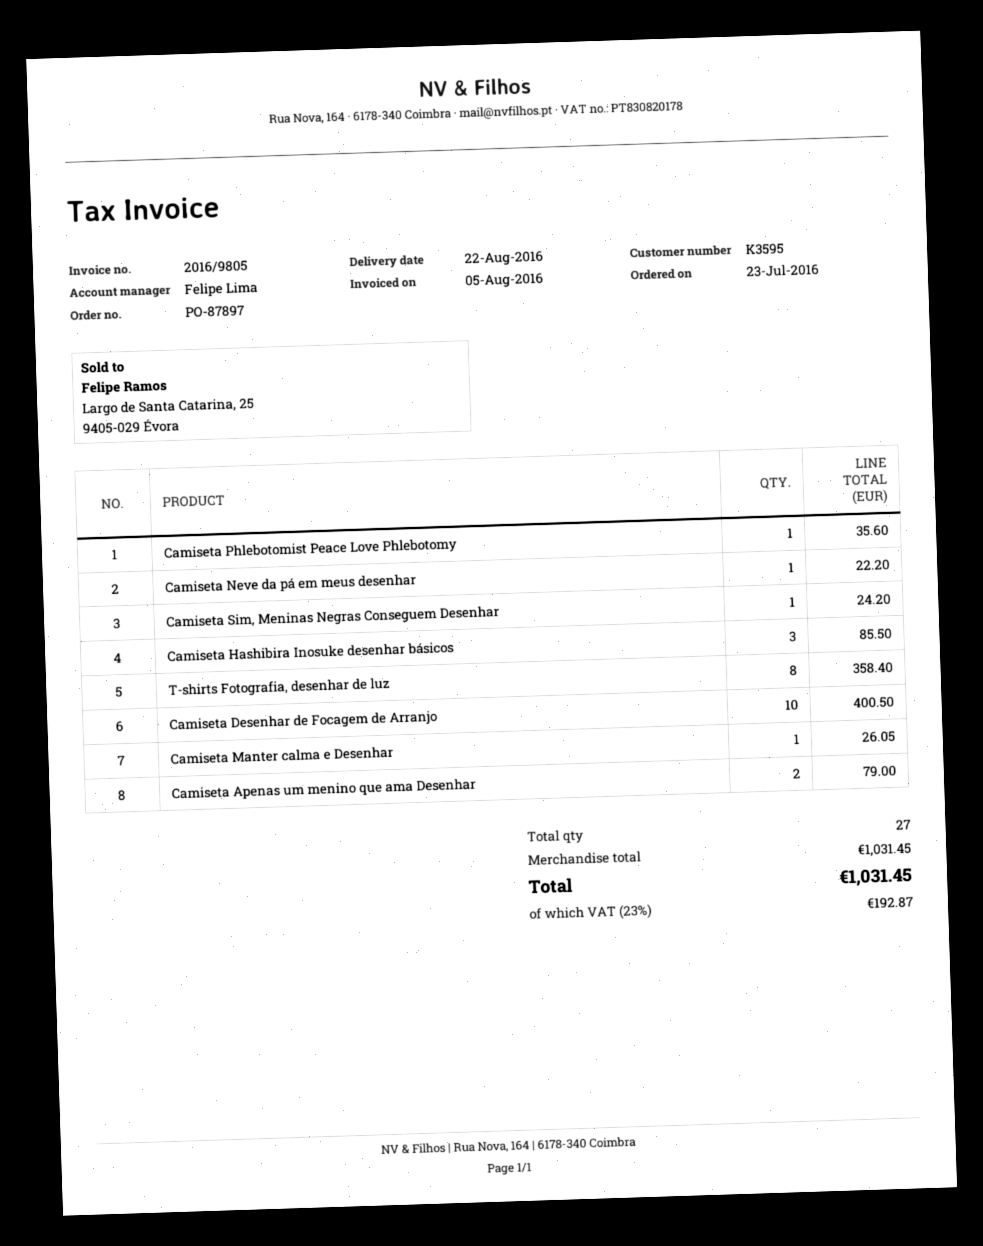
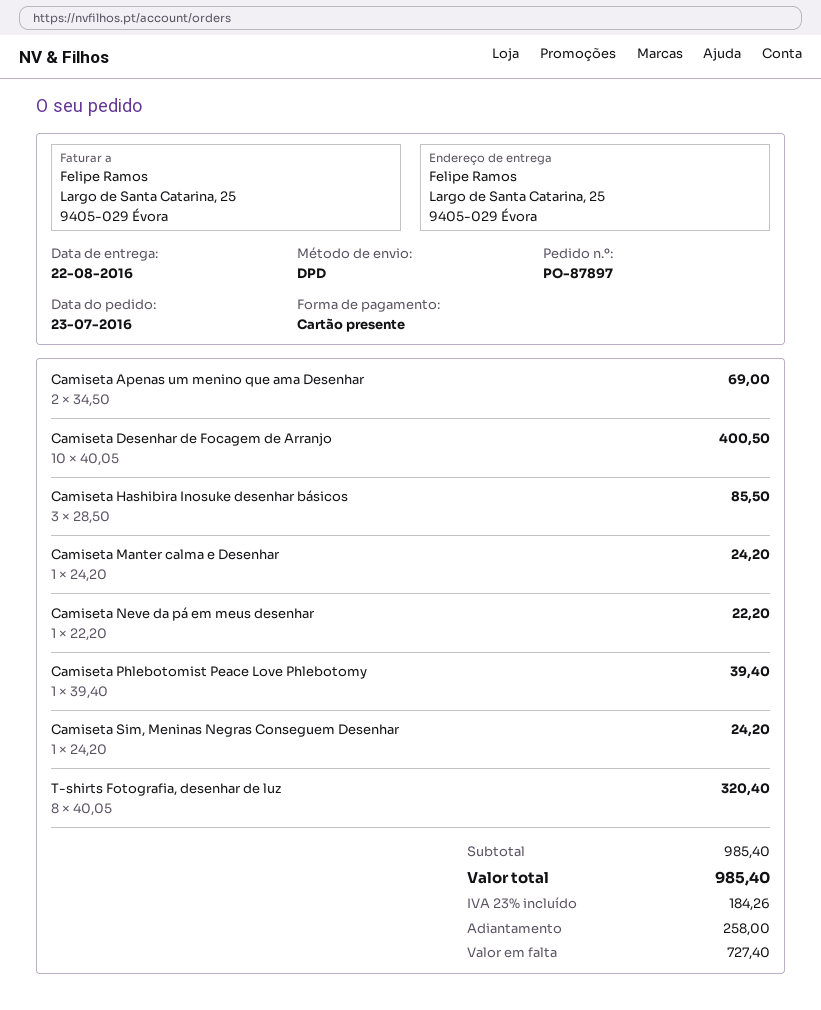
Camiseta Phlebotomist Peace Love Phlebotomy: 1 for 35.60 -> 1 for 39.40
T-shirts Fotografia, desenhar de luz: 8 for 358.40 -> 8 for 320.40
Camiseta Manter calma e Desenhar: 1 for 26.05 -> 1 for 24.20
Camiseta Apenas um menino que ama Desenhar: 2 for 79.00 -> 2 for 69.00
subtotal: 1031.45 -> 985.40
tax: 23% = 192.87 -> 23% = 184.26
total: 1031.45 -> 985.40

